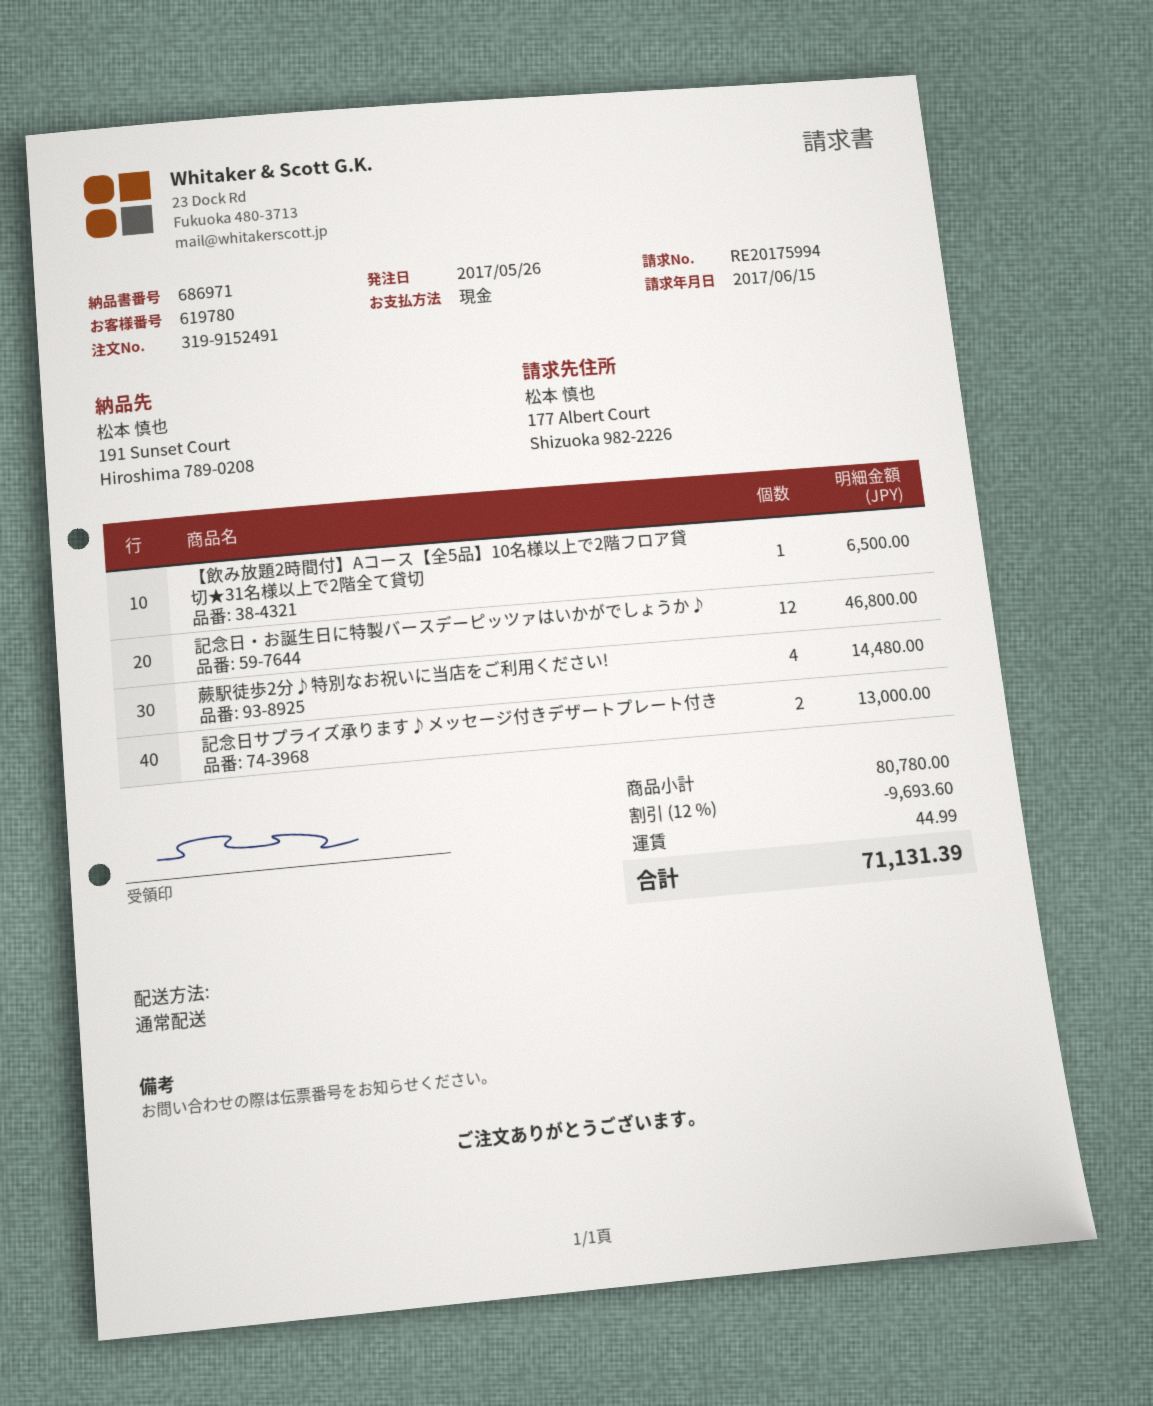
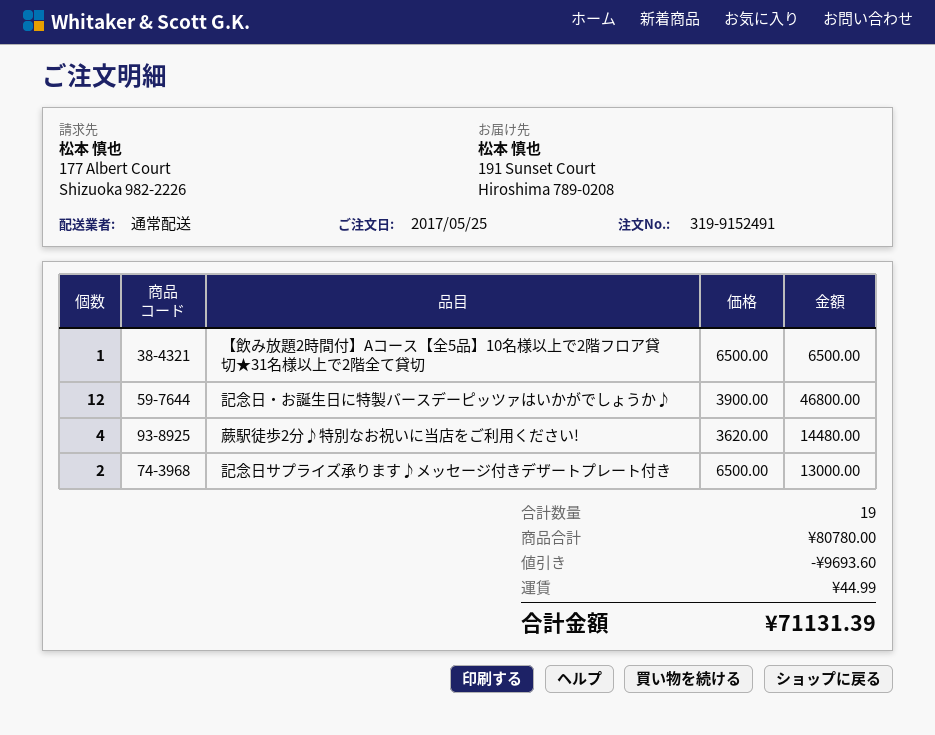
order date: 2017-05-26 -> 2017-05-25

